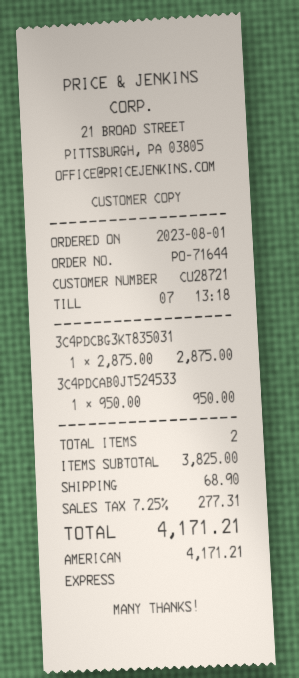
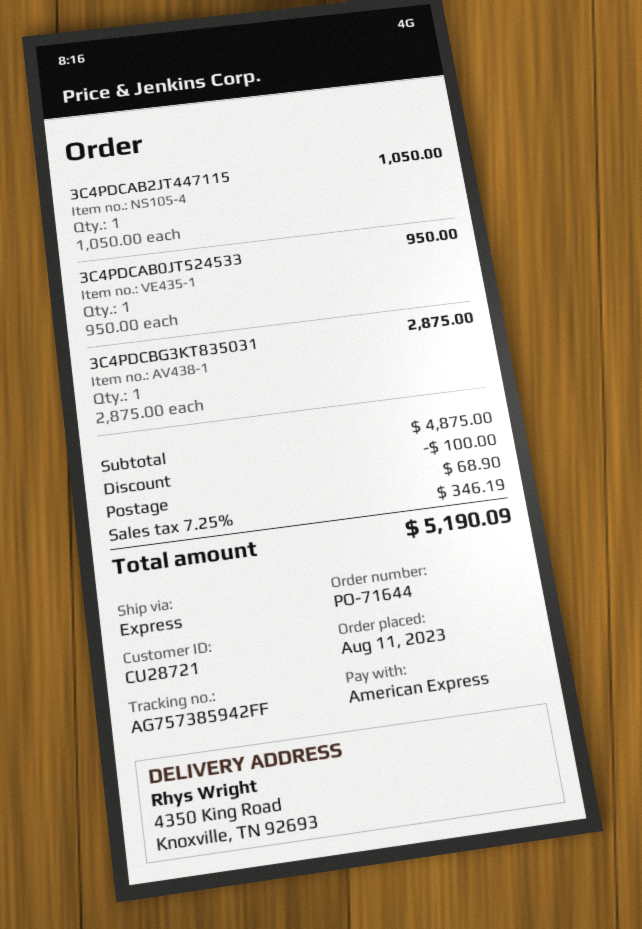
order date: 2023-08-01 -> 2023-08-11
3C4PDCAB2JT447115: none -> 1 x 1050.00 = 1050.00
subtotal: 3825.00 -> 4875.00
discount: none -> 100.00
tax: 7.25% = 277.31 -> 7.25% = 346.19
total: 4171.21 -> 5190.09

